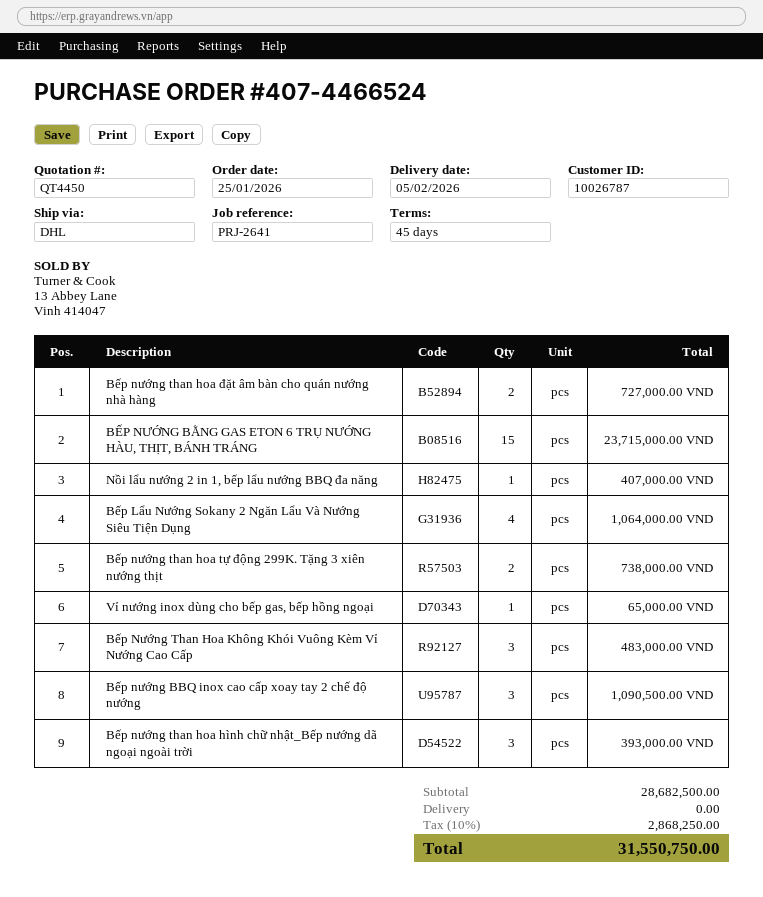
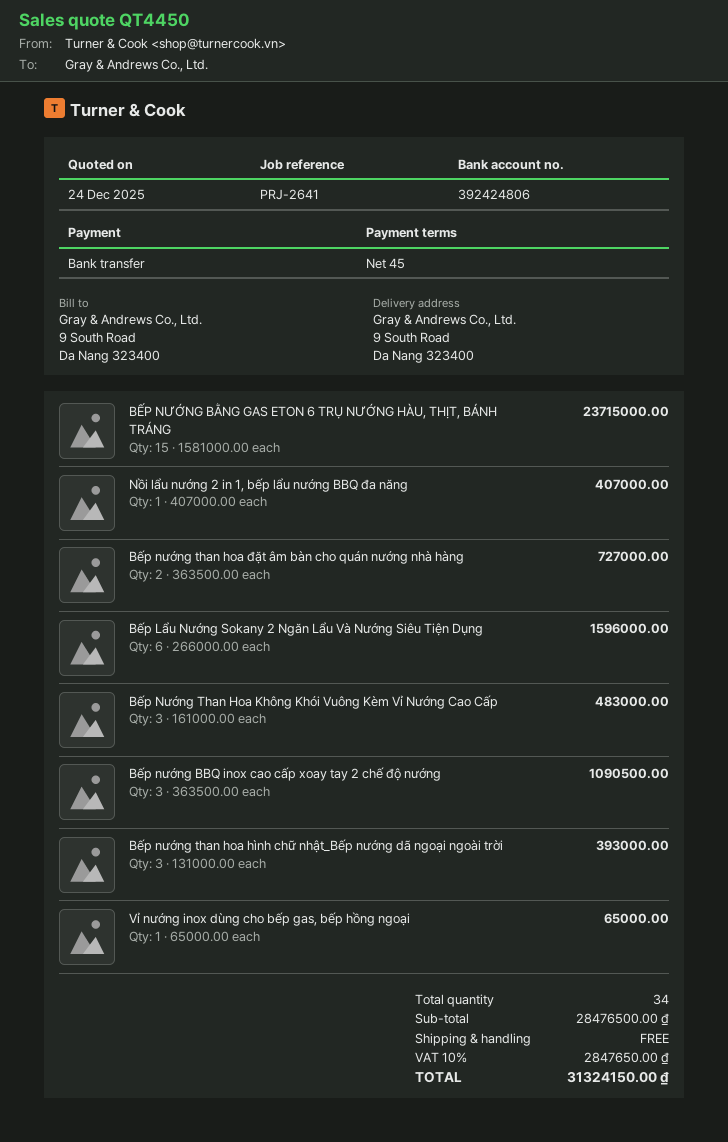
Bếp Lẩu Nướng Sokany 2 Ngăn Lẩu Và Nướng Siêu Tiện Dụng: 4 for 1064000.00 -> 6 for 1596000.00
Bếp nướng than hoa tự động 299K. Tặng 3 xiên nướng thịt: 2 for 738000.00 -> none
subtotal: 28682500.00 -> 28476500.00
tax: 10% = 2868250.00 -> 10% = 2847650.00
total: 31550750.00 -> 31324150.00

